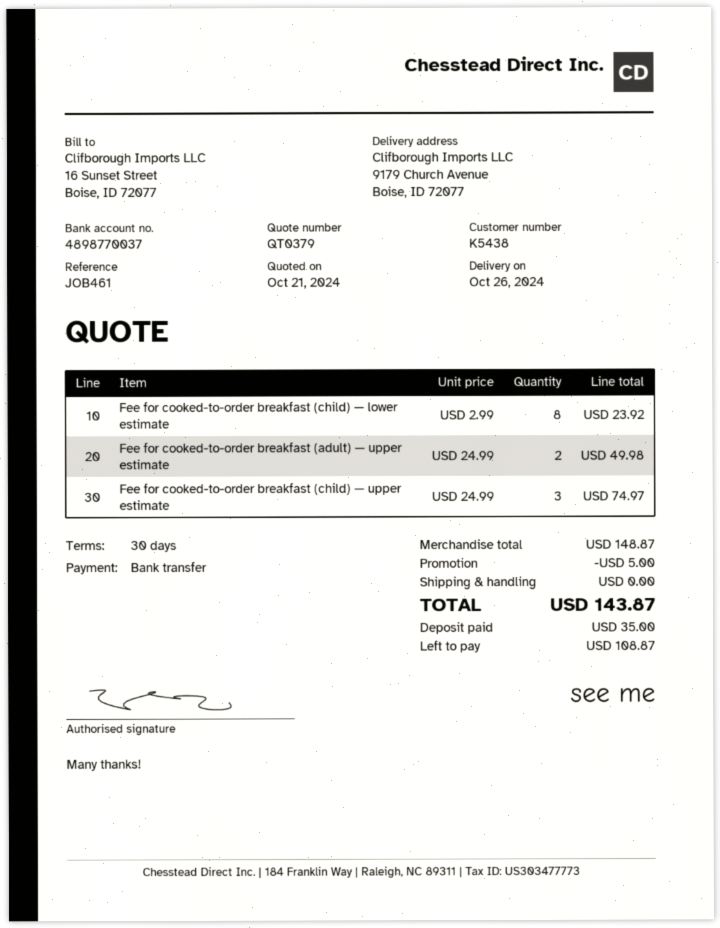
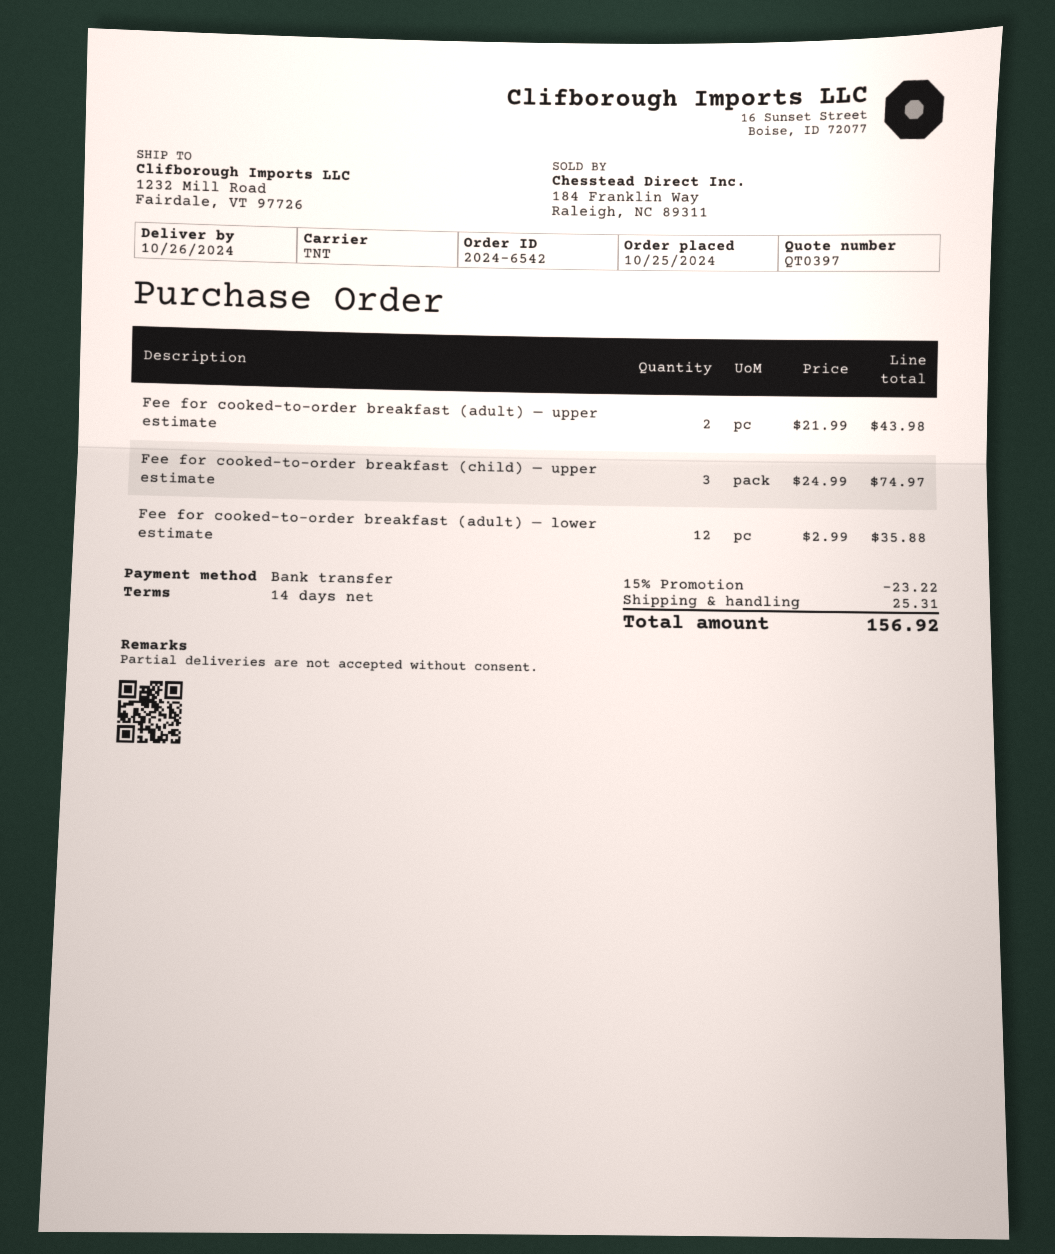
quote number: QT0379 -> QT0397
payment terms: 30 days -> 14 days
ship to: 9179 Church Avenue, Boise, ID 72077 -> 1232 Mill Road, Fairdale, VT 97726
Fee for cooked-to-order breakfast (child) — lower estimate: 8 x 2.99 = 23.92 -> none
Fee for cooked-to-order breakfast (adult) — upper estimate: 2 x 24.99 = 49.98 -> 2 x 21.99 = 43.98
Fee for cooked-to-order breakfast (adult) — lower estimate: none -> 12 x 2.99 = 35.88
discount: 5.00 -> 23.22
shipping: 0.00 -> 25.31
total: 143.87 -> 156.92

